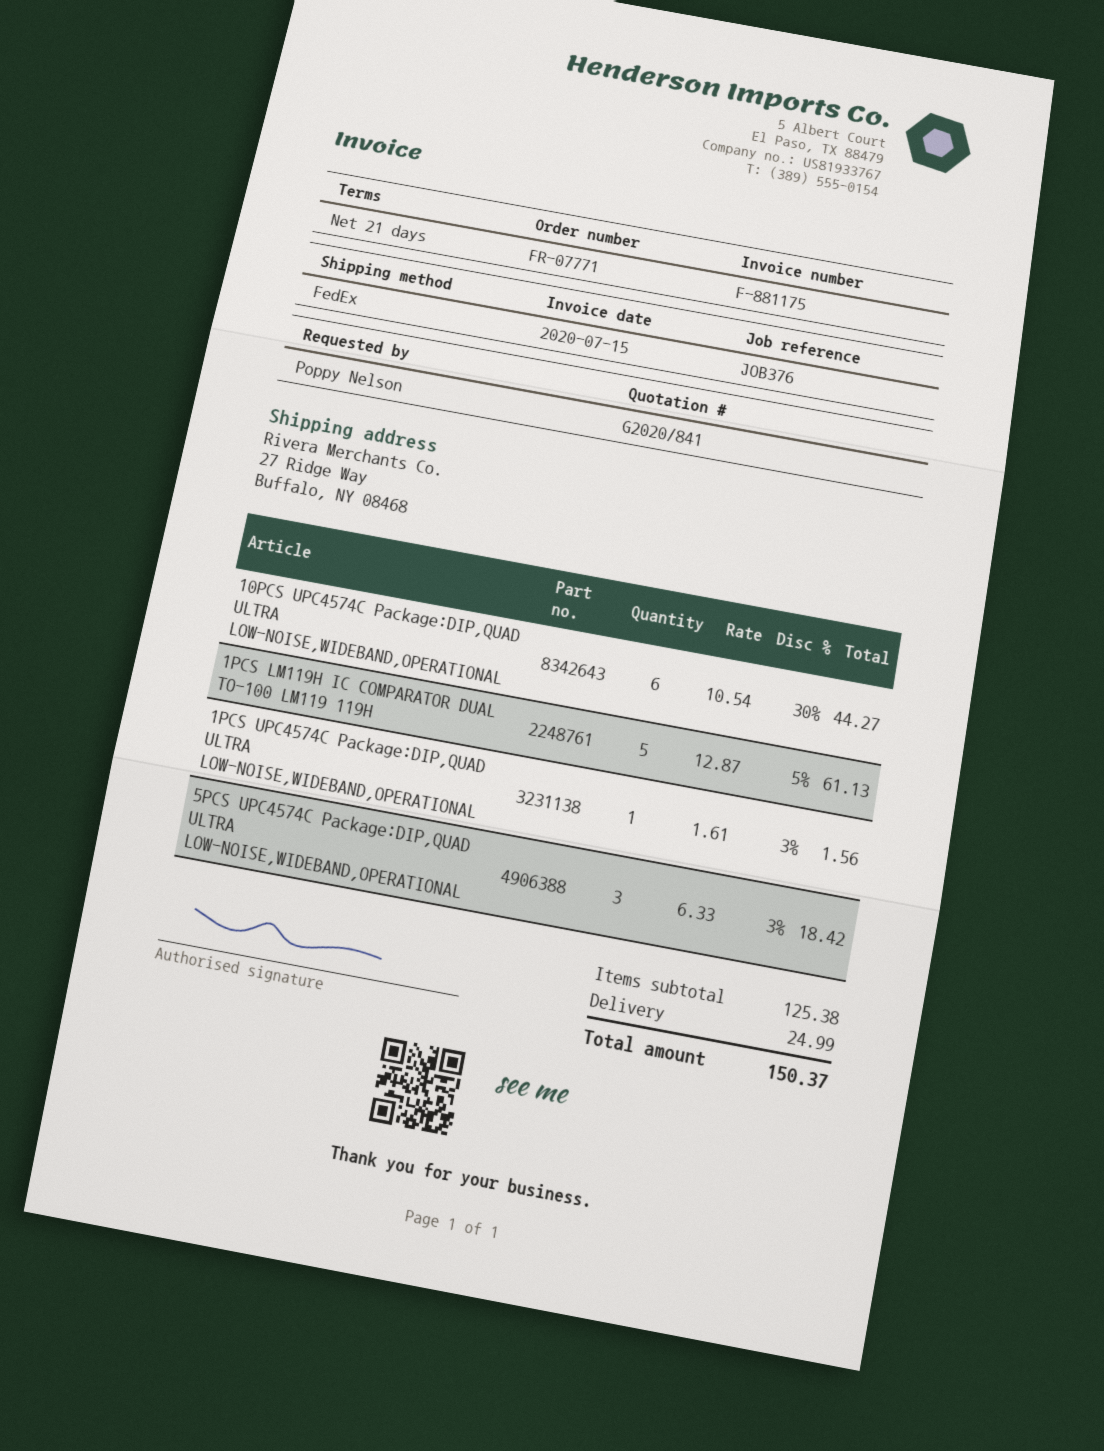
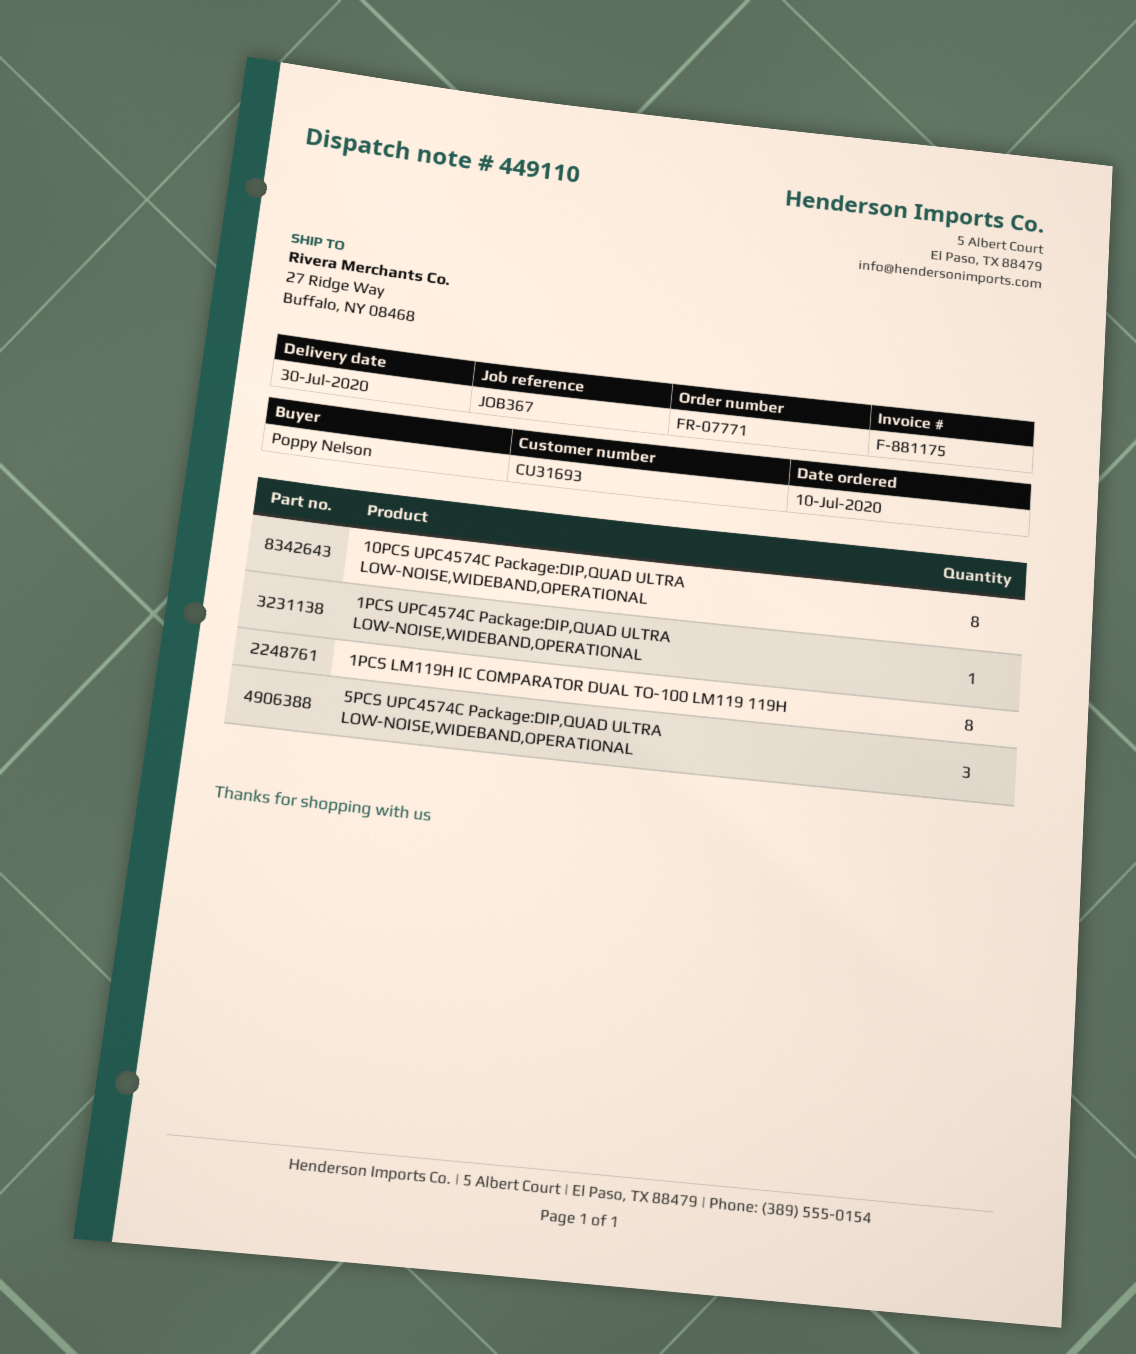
reference: JOB376 -> JOB367
10PCS UPC4574C Package:DIP,QUAD ULTRA LOW-NOISE,WIDEBAND,OPERATIONAL: 6 -> 8
1PCS LM119H IC COMPARATOR DUAL TO-100 LM119 119H: 5 -> 8

